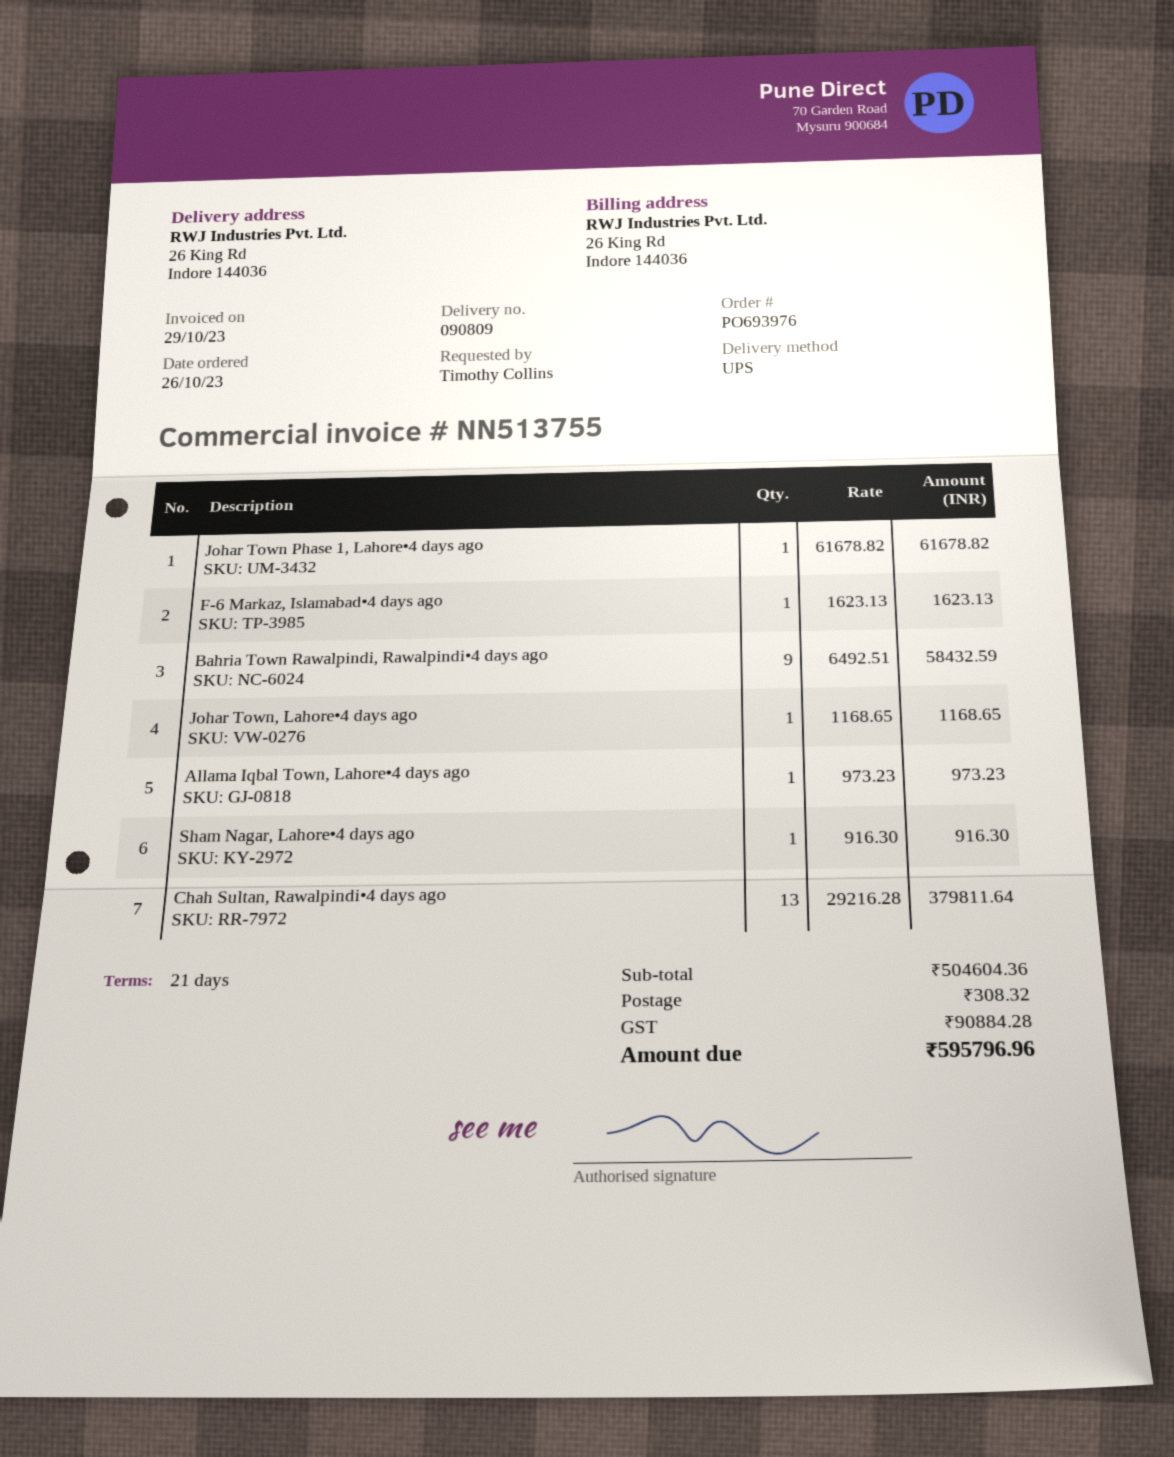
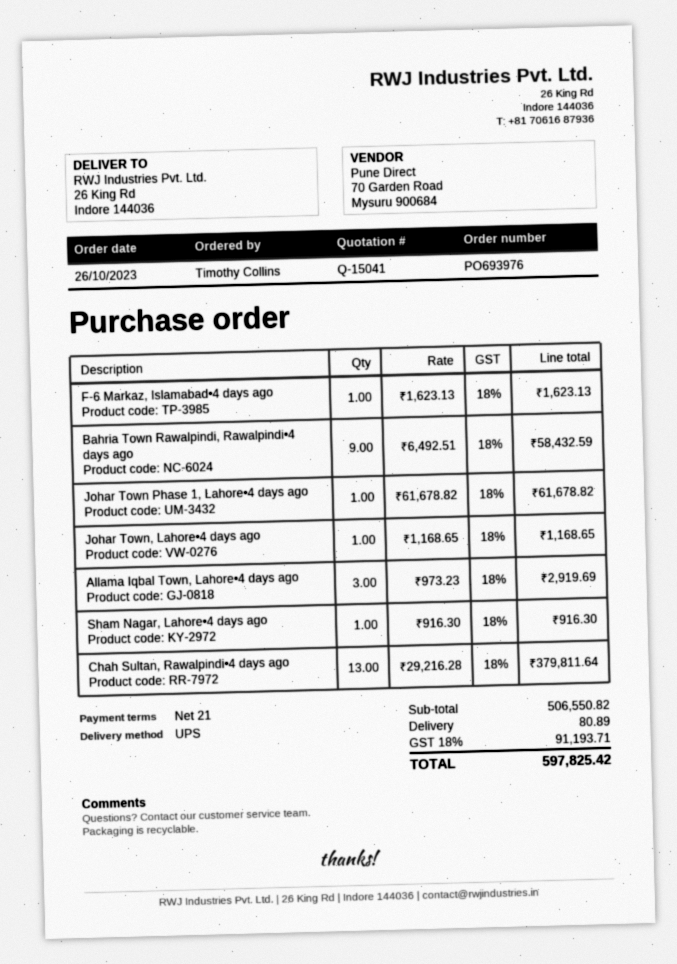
Allama Iqbal Town, Lahore•4 days ago: 1 x 973.23 = 973.23 -> 3 x 973.23 = 2919.69
subtotal: 504604.36 -> 506550.82
shipping: 308.32 -> 80.89
tax: 90884.28 -> 91193.71
total: 595796.96 -> 597825.42

